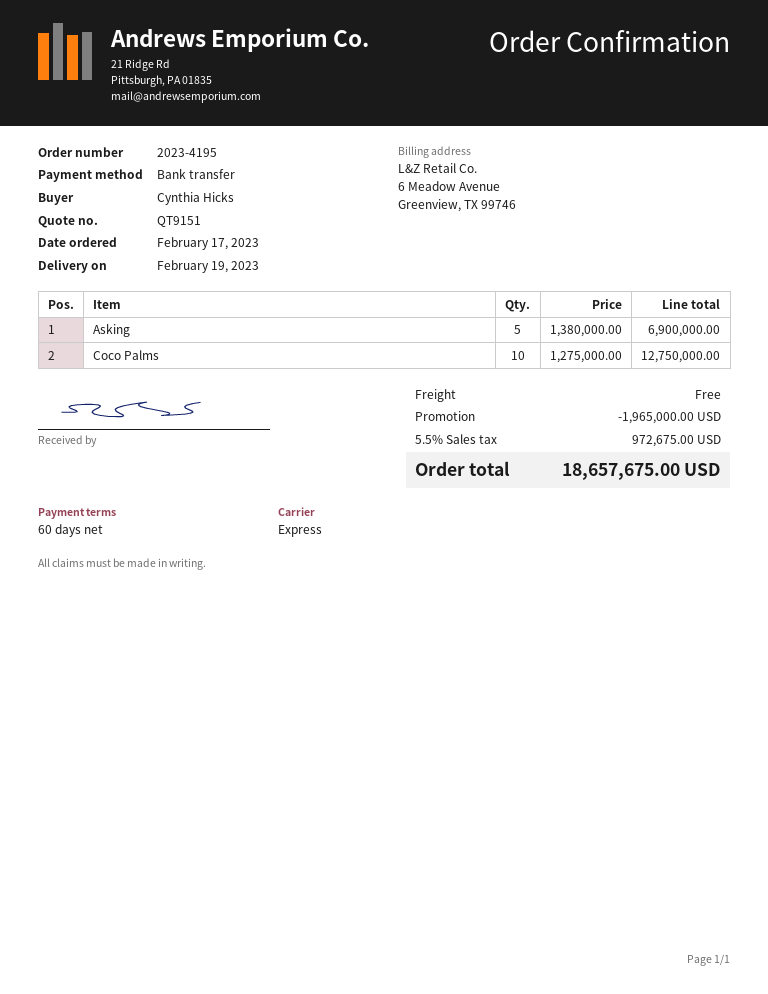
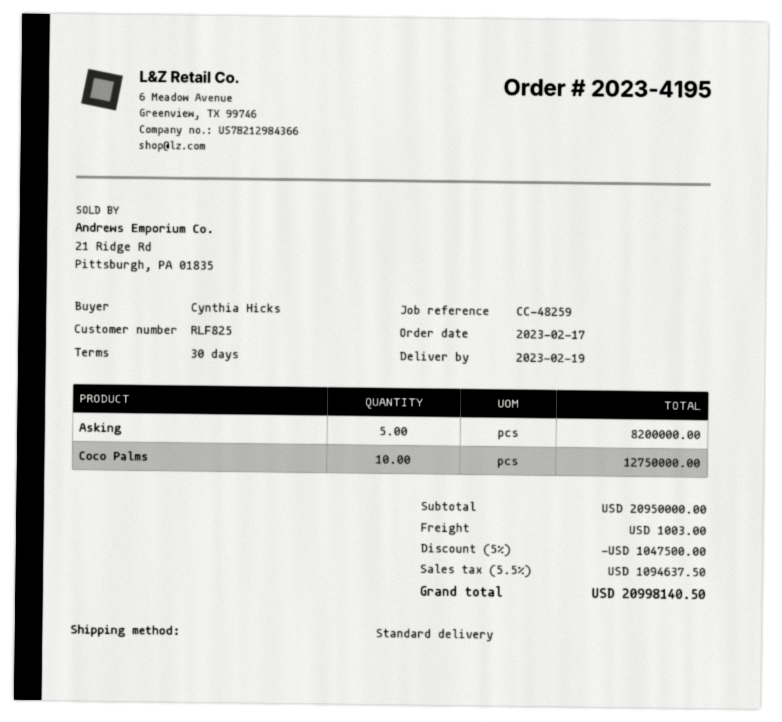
payment terms: 60 days -> 30 days
shipping method: express -> standard
Asking: 5 for 6900000.00 -> 5 for 8200000.00
discount: 1965000.00 -> 1047500.00
shipping: 0.00 -> 1003.00
tax: 5.5% = 972675.00 -> 5.5% = 1094637.50
total: 18657675.00 -> 20998140.50

